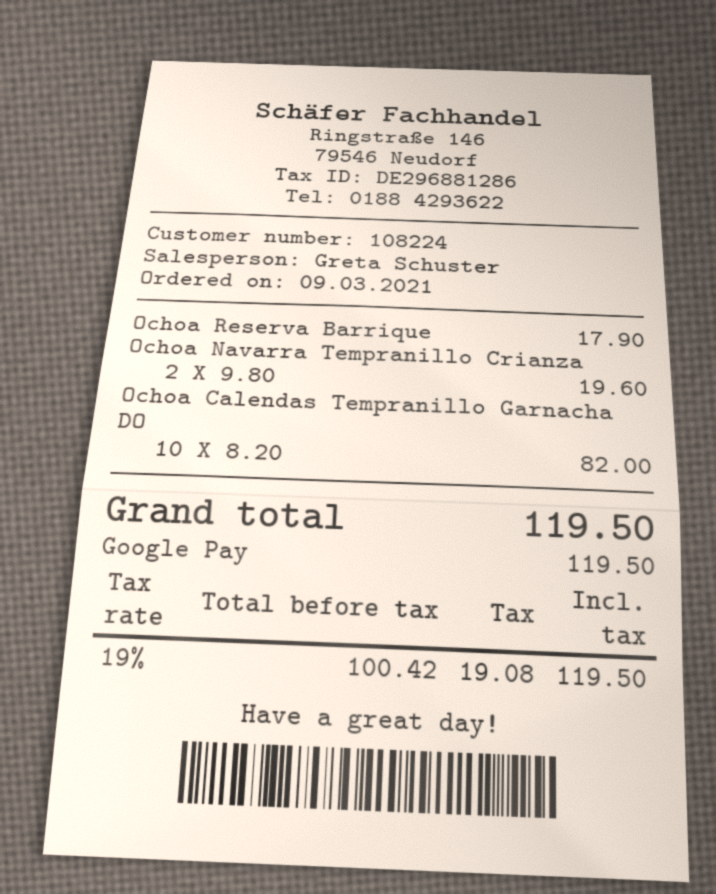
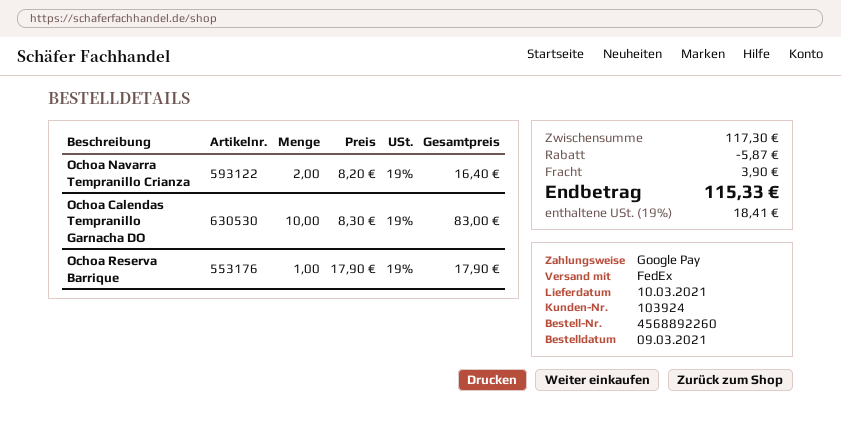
customer number: 108224 -> 103924
Ochoa Navarra Tempranillo Crianza: 2 x 9.80 = 19.60 -> 2 x 8.20 = 16.40
Ochoa Calendas Tempranillo Garnacha DO: 10 x 8.20 = 82.00 -> 10 x 8.30 = 83.00
discount: none -> 5.87
shipping: none -> 3.90
tax: 19% = 19.08 -> 19% = 18.41
total: 119.50 -> 115.33

